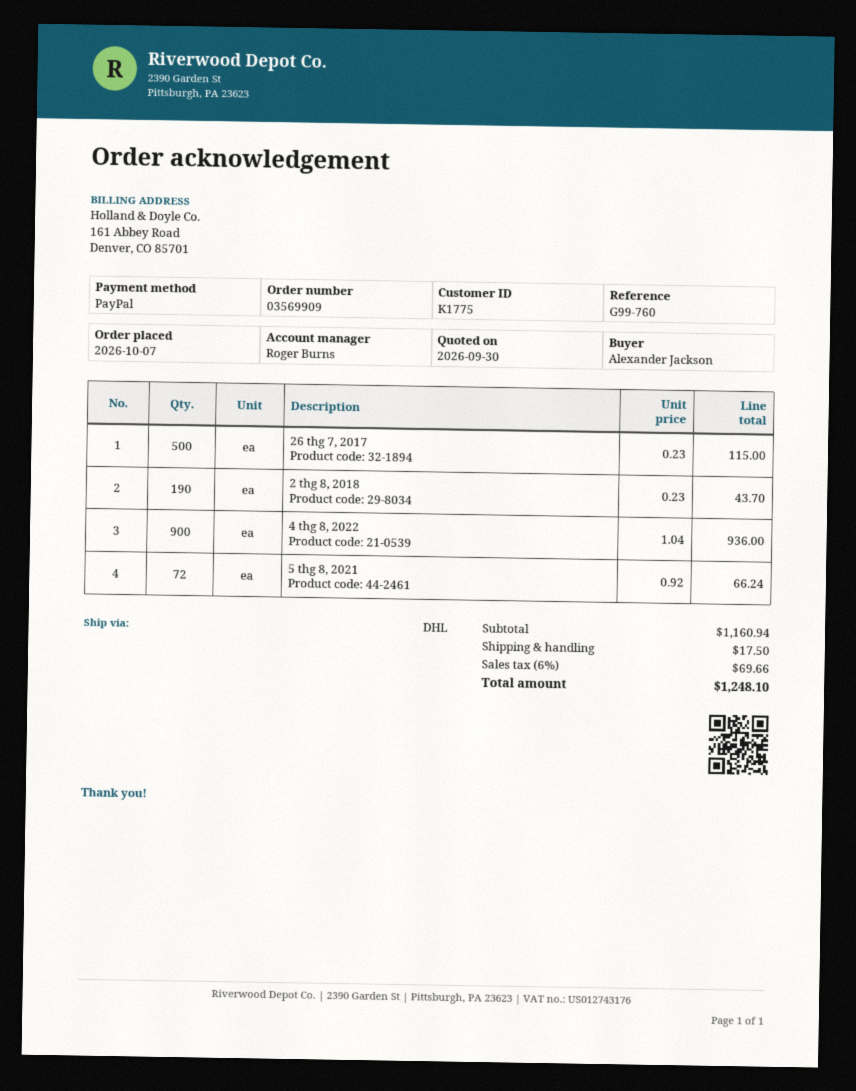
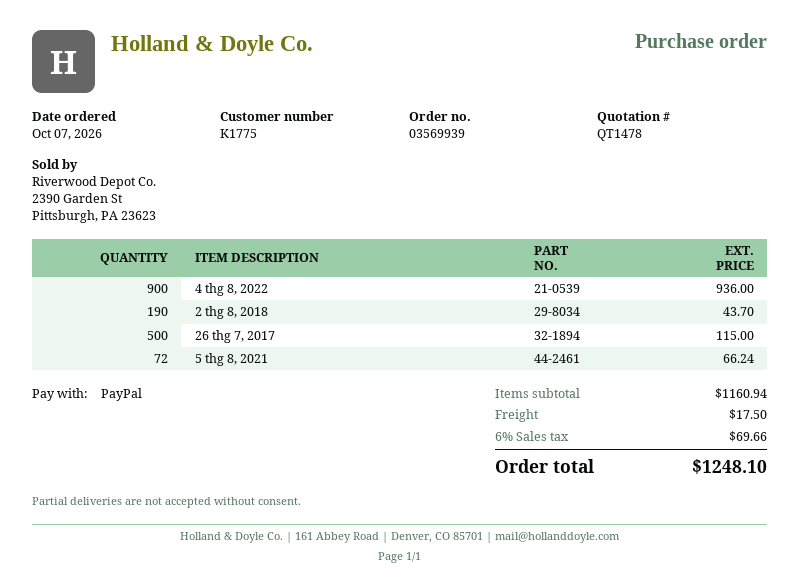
order number: 03569909 -> 03569939

